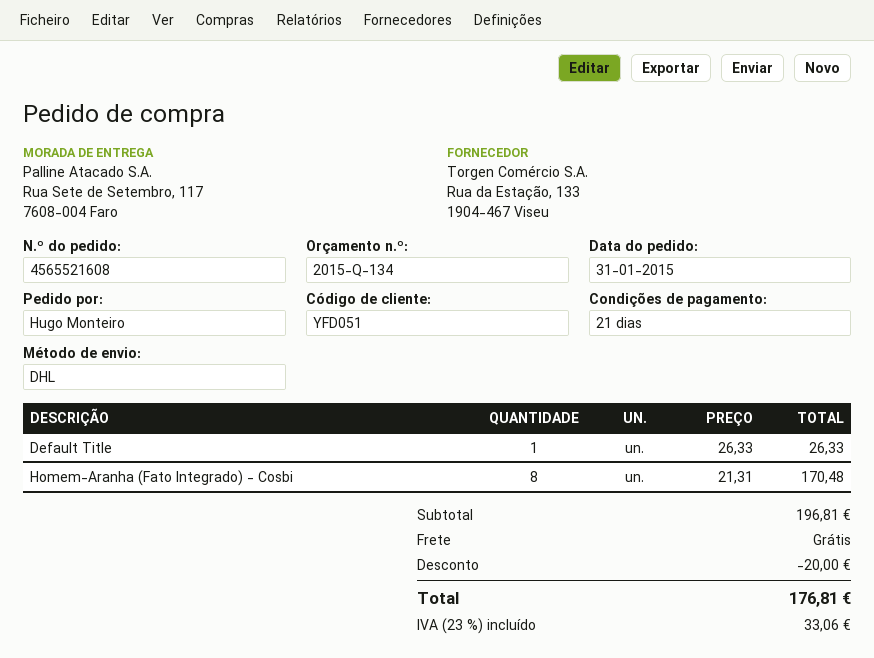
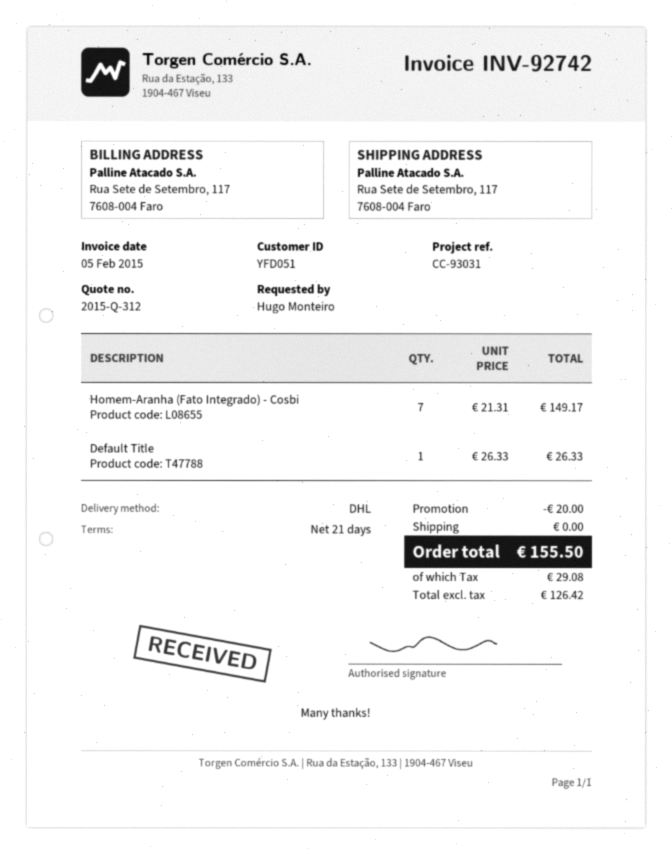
quote number: 2015-Q-134 -> 2015-Q-312
Homem-Aranha (Fato Integrado) - Cosbi: 8 x 21.31 = 170.48 -> 7 x 21.31 = 149.17
tax: 33.06 -> 29.08
total: 176.81 -> 155.50

